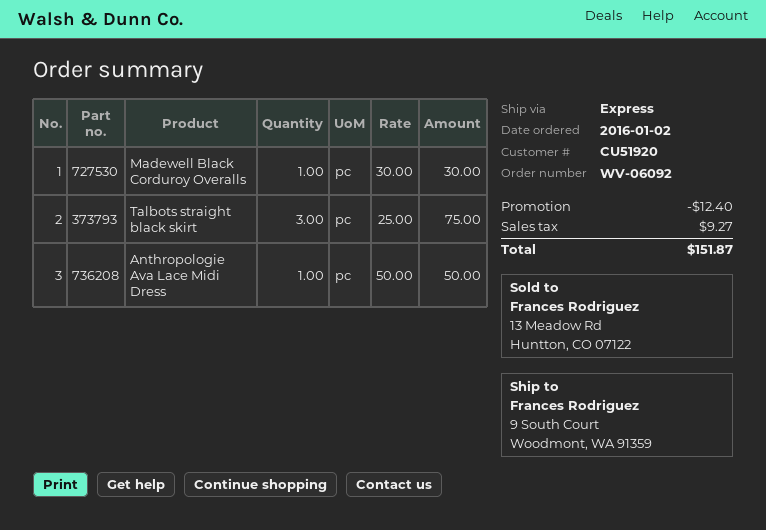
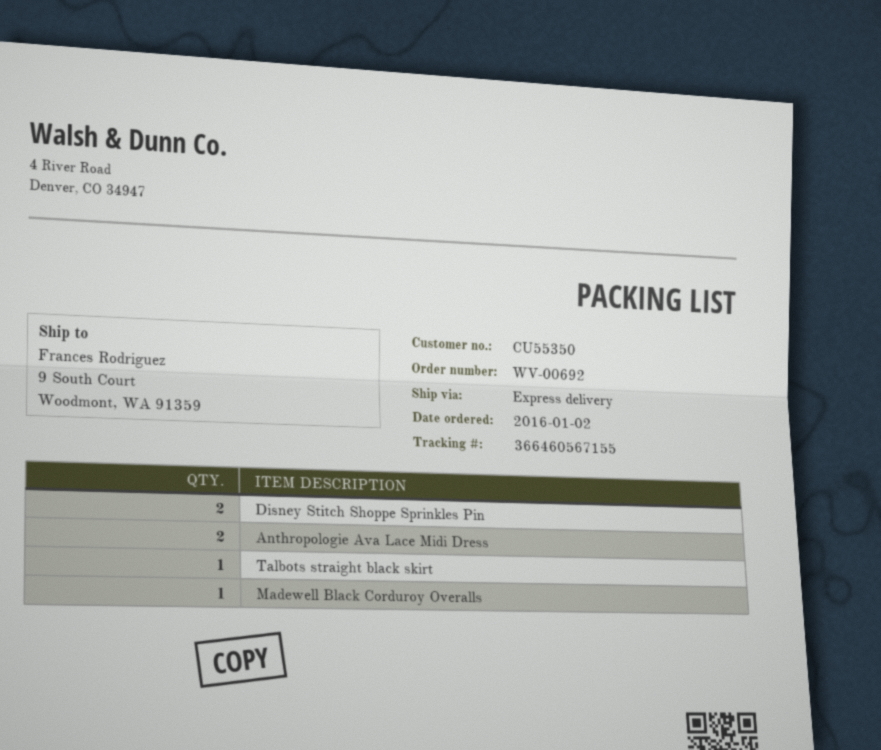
order number: WV-06092 -> WV-00692
customer number: CU51920 -> CU55350
Talbots straight black skirt: 3 -> 1
Anthropologie Ava Lace Midi Dress: 1 -> 2
Disney Stitch Shoppe Sprinkles Pin: none -> 2

